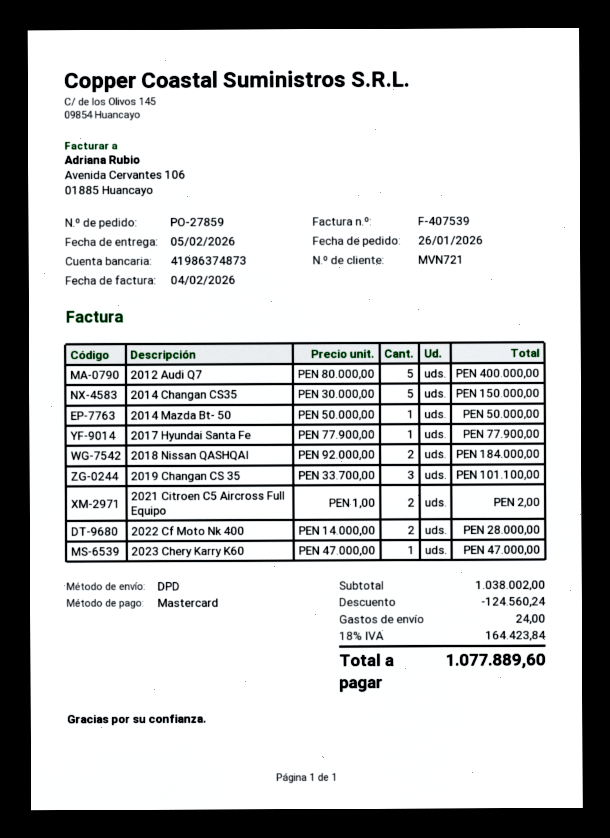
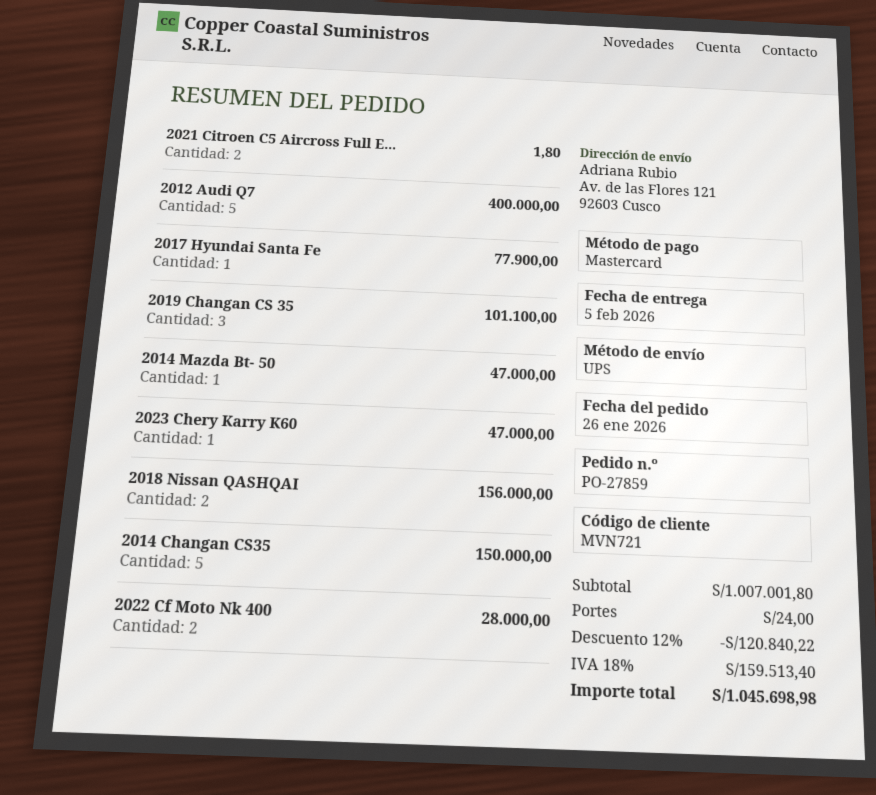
shipping method: DPD -> UPS
2014 Mazda Bt- 50: 1 for 50000.00 -> 1 for 47000.00
2018 Nissan QASHQAI: 2 for 184000.00 -> 2 for 156000.00
2021 Citroen C5 Aircross Full Equipo: 2 for 2.00 -> 2 for 1.80
subtotal: 1038002.00 -> 1007001.80
discount: 124560.24 -> 120840.22
tax: 18% = 164423.84 -> 18% = 159513.40
total: 1077889.60 -> 1045698.98

